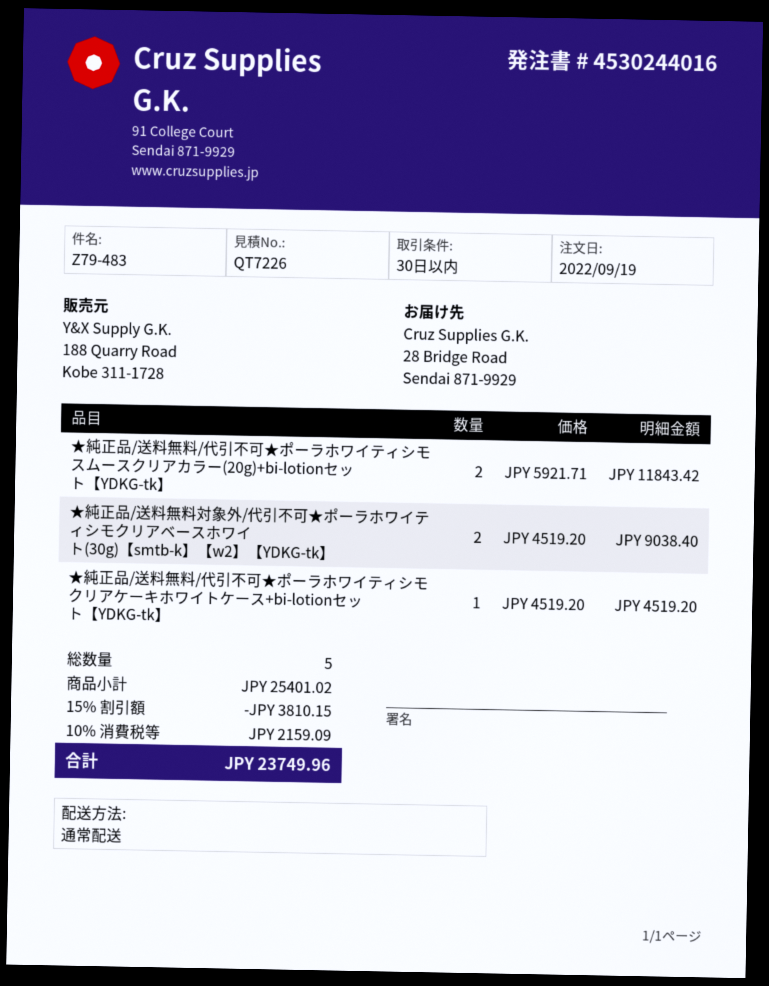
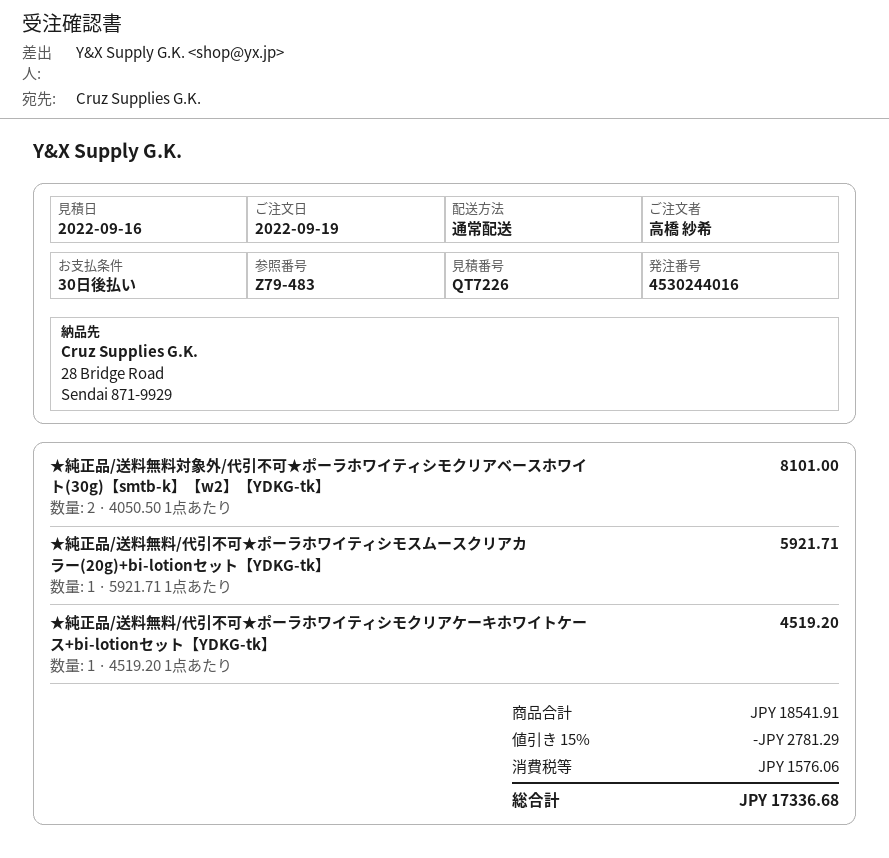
★純正品/送料無料/代引不可★ポーラホワイティシモスムースクリアカラー(20g)+bi-lotionセット【YDKG-tk】: 2 x 5921.71 = 11843.42 -> 1 x 5921.71 = 5921.71
★純正品/送料無料対象外/代引不可★ポーラホワイティシモクリアベースホワイト(30g)【smtb-k】【w2】【YDKG-tk】: 2 x 4519.20 = 9038.40 -> 2 x 4050.50 = 8101.00
subtotal: 25401.02 -> 18541.91
discount: 15% = 3810.15 -> 15% = 2781.29
tax: 2159.09 -> 1576.06
total: 23749.96 -> 17336.68

